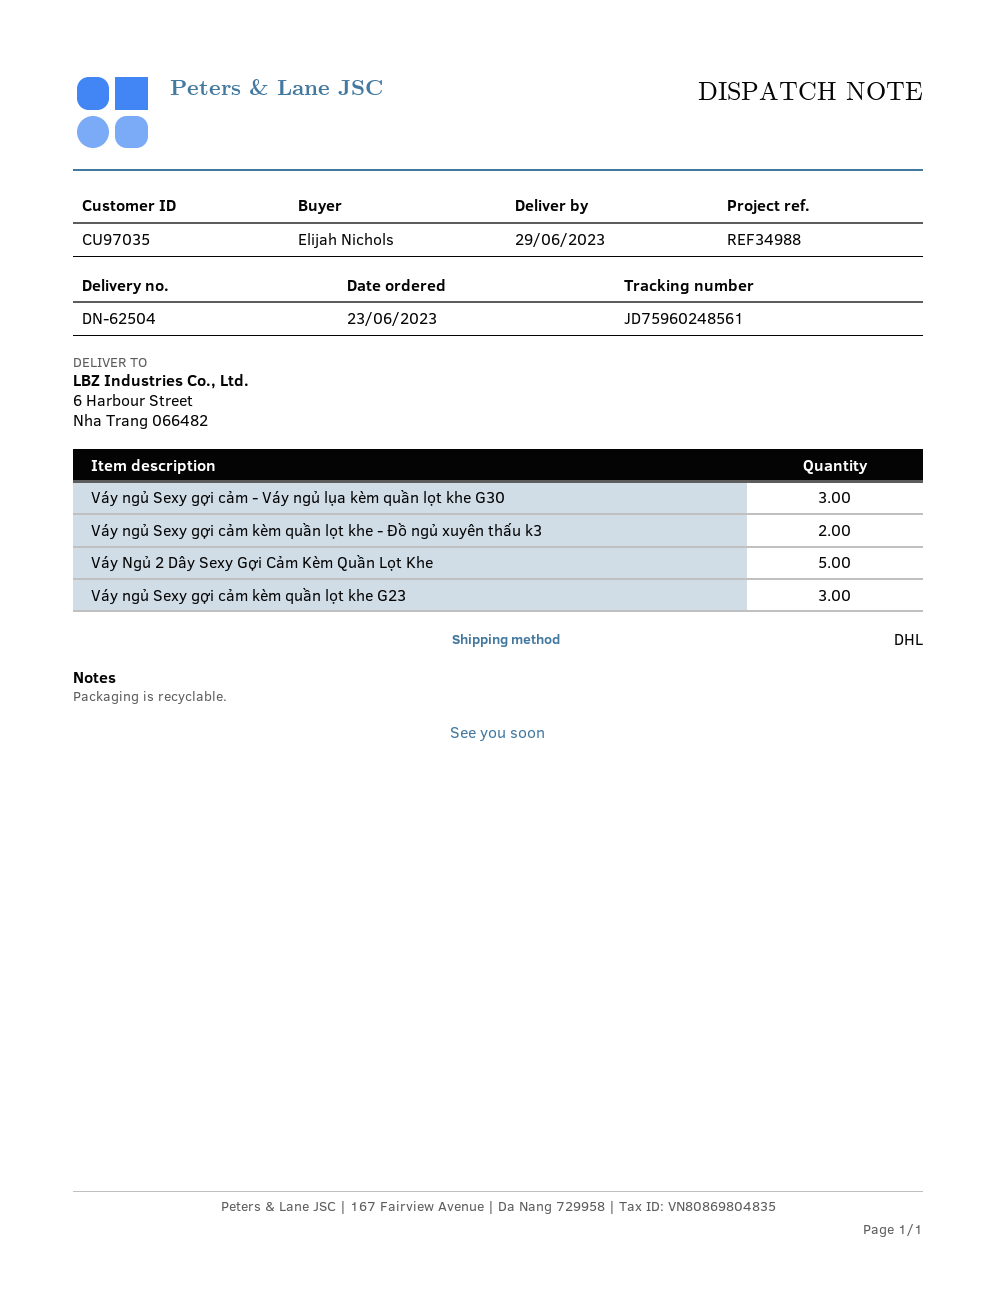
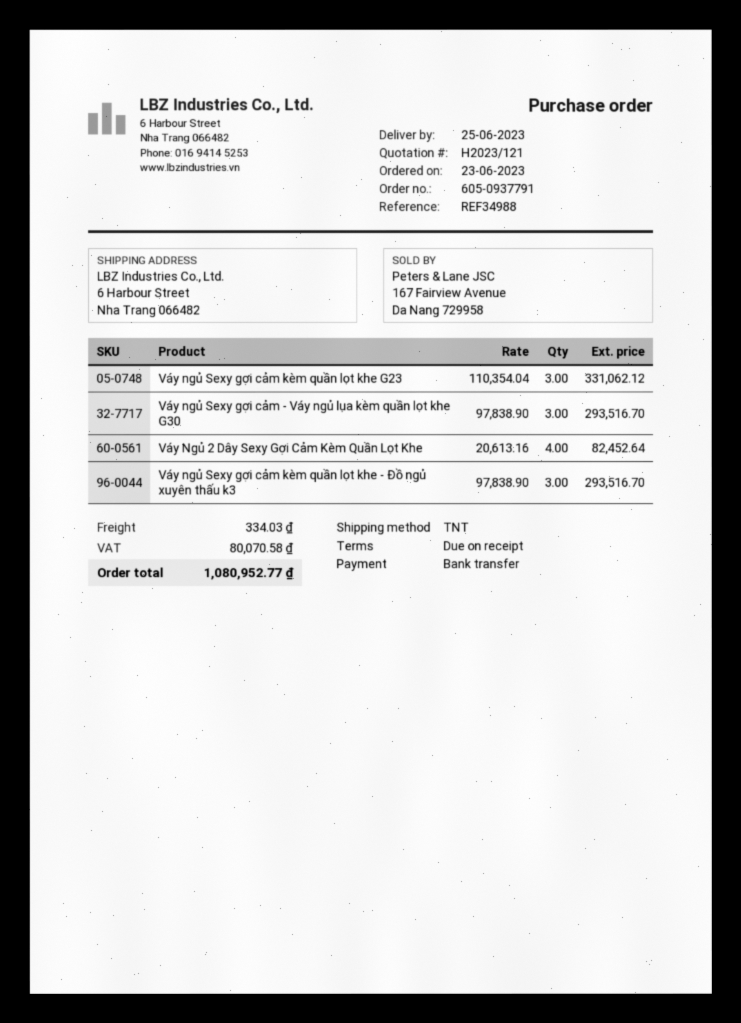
delivery date: 2023-06-29 -> 2023-06-25
shipping method: DHL -> TNT
Váy ngủ Sexy gợi cảm kèm quần lọt khe - Đồ ngủ xuyên thấu k3: 2 -> 3
Váy Ngủ 2 Dây Sexy Gợi Cảm Kèm Quần Lọt Khe: 5 -> 4

